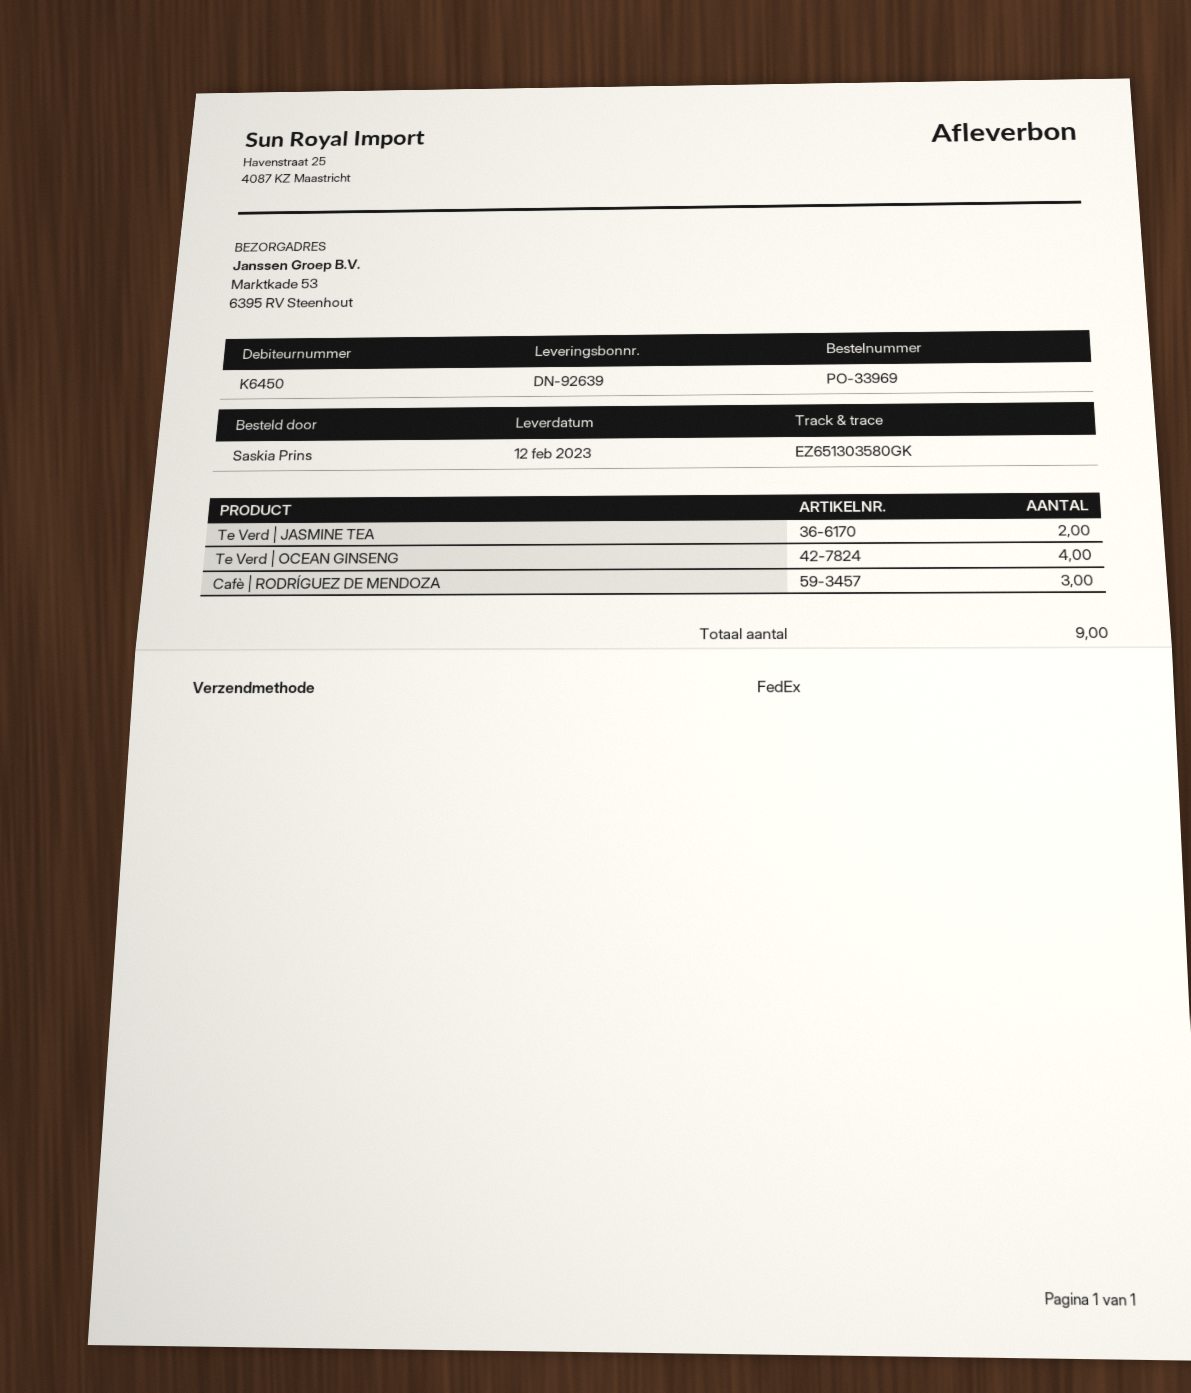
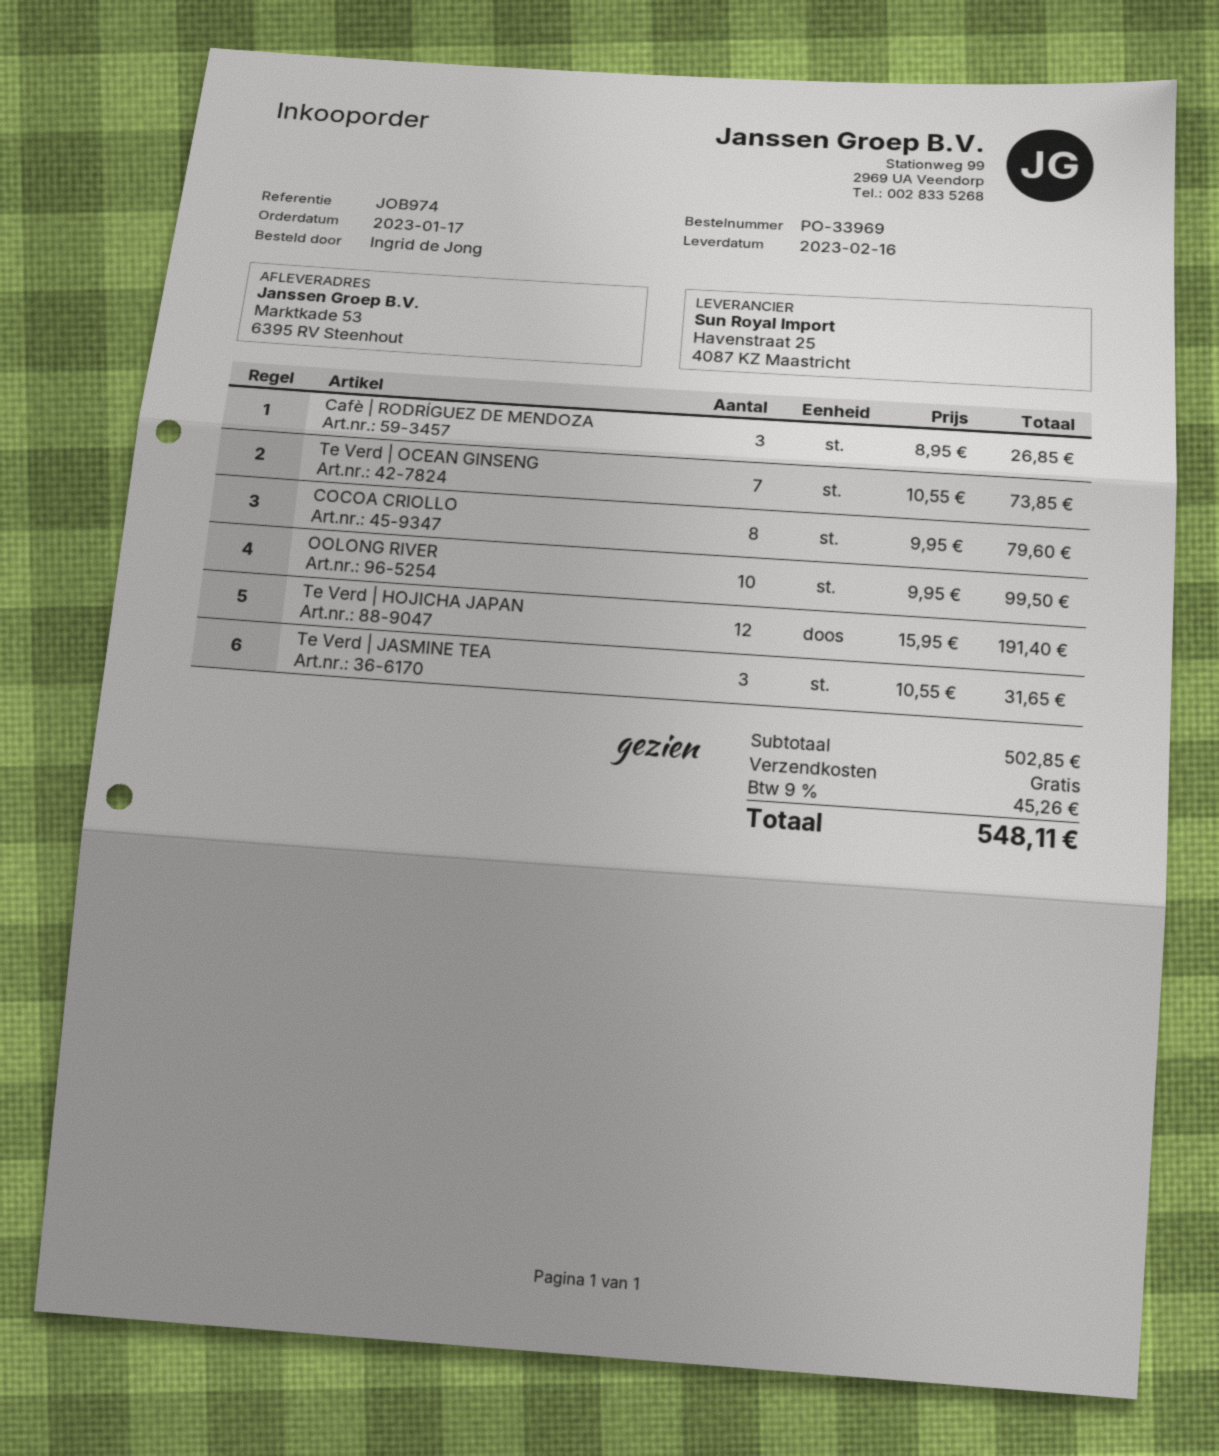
delivery date: 2023-02-12 -> 2023-02-16
ordered by: Saskia Prins -> Ingrid de Jong
Te Verd | JASMINE TEA: 2 -> 3
Te Verd | OCEAN GINSENG: 4 -> 7
COCOA CRIOLLO: none -> 8
OOLONG RIVER: none -> 10
Te Verd | HOJICHA JAPAN: none -> 12

